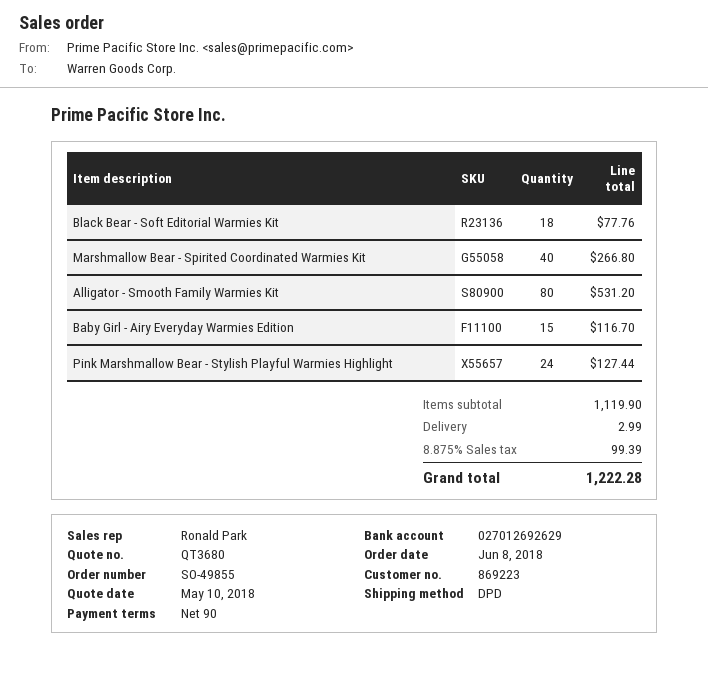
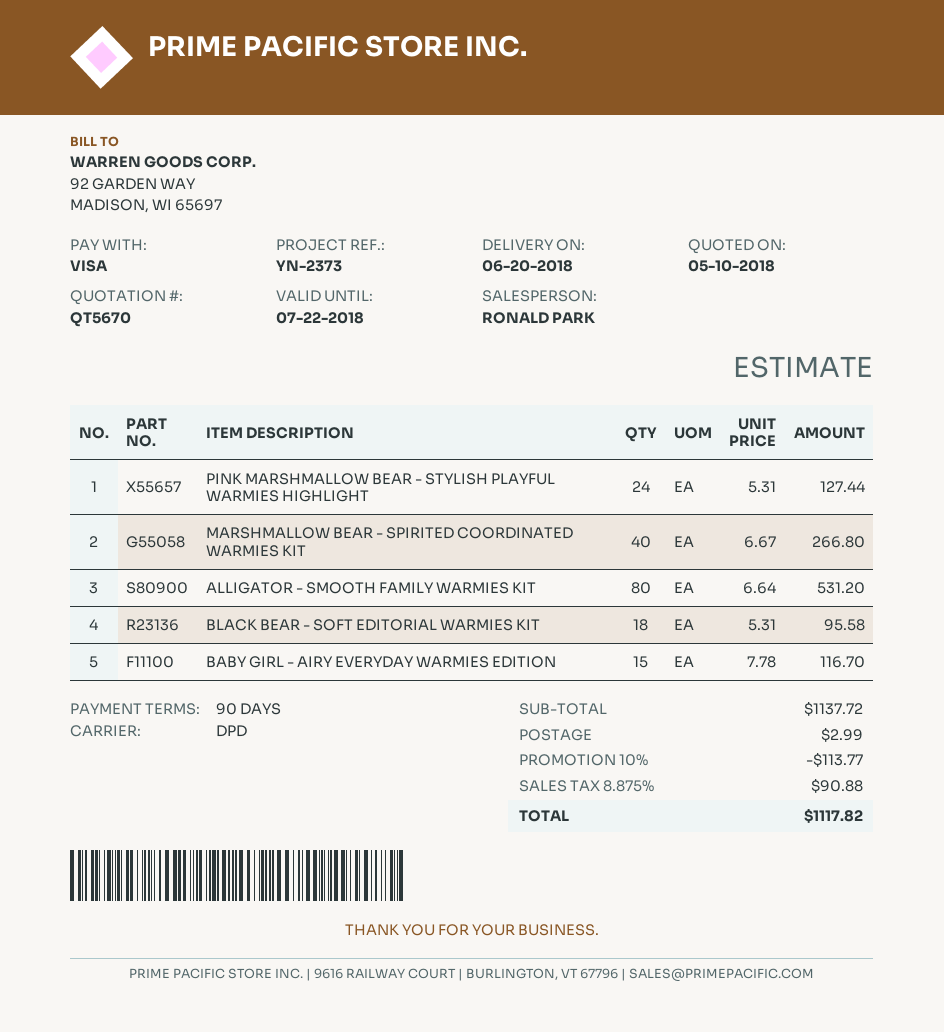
quote number: QT3680 -> QT5670
Black Bear - Soft Editorial Warmies Kit: 18 for 77.76 -> 18 for 95.58
subtotal: 1119.90 -> 1137.72
discount: none -> 10% = 113.77
tax: 8.875% = 99.39 -> 8.875% = 90.88
total: 1222.28 -> 1117.82

